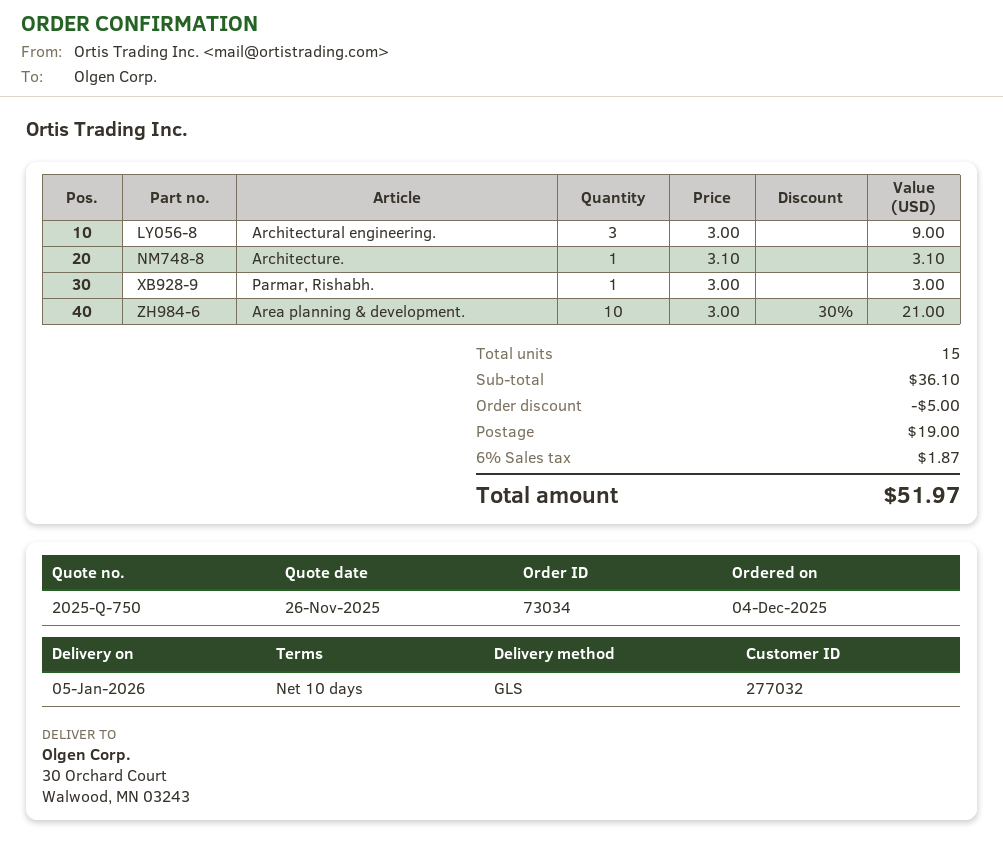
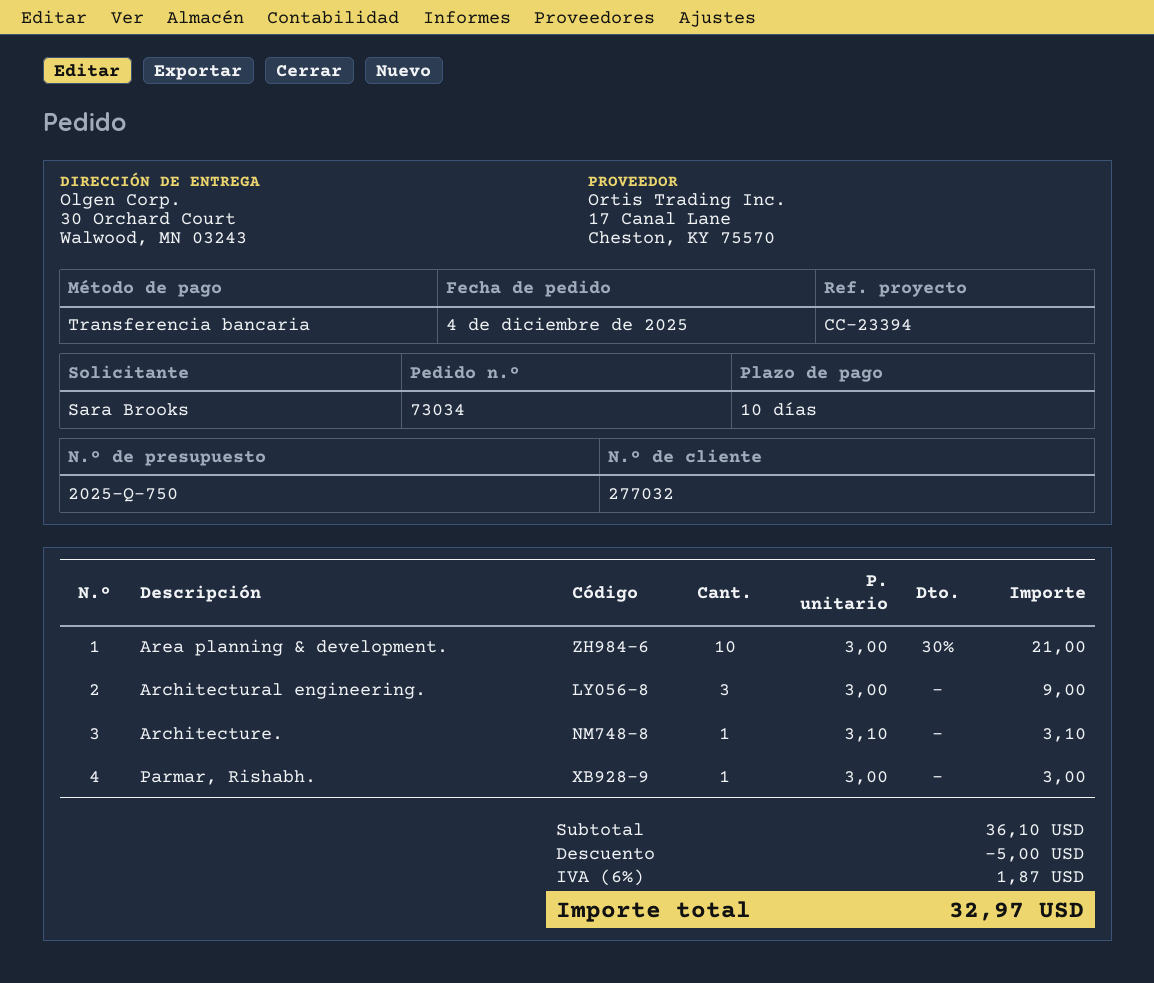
shipping: 19.00 -> none
total: 51.97 -> 32.97

